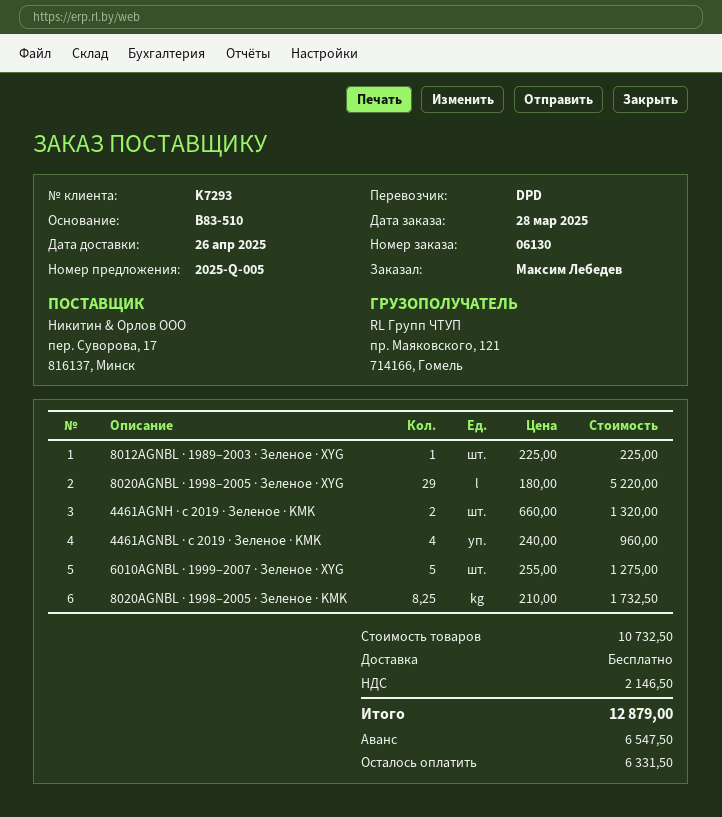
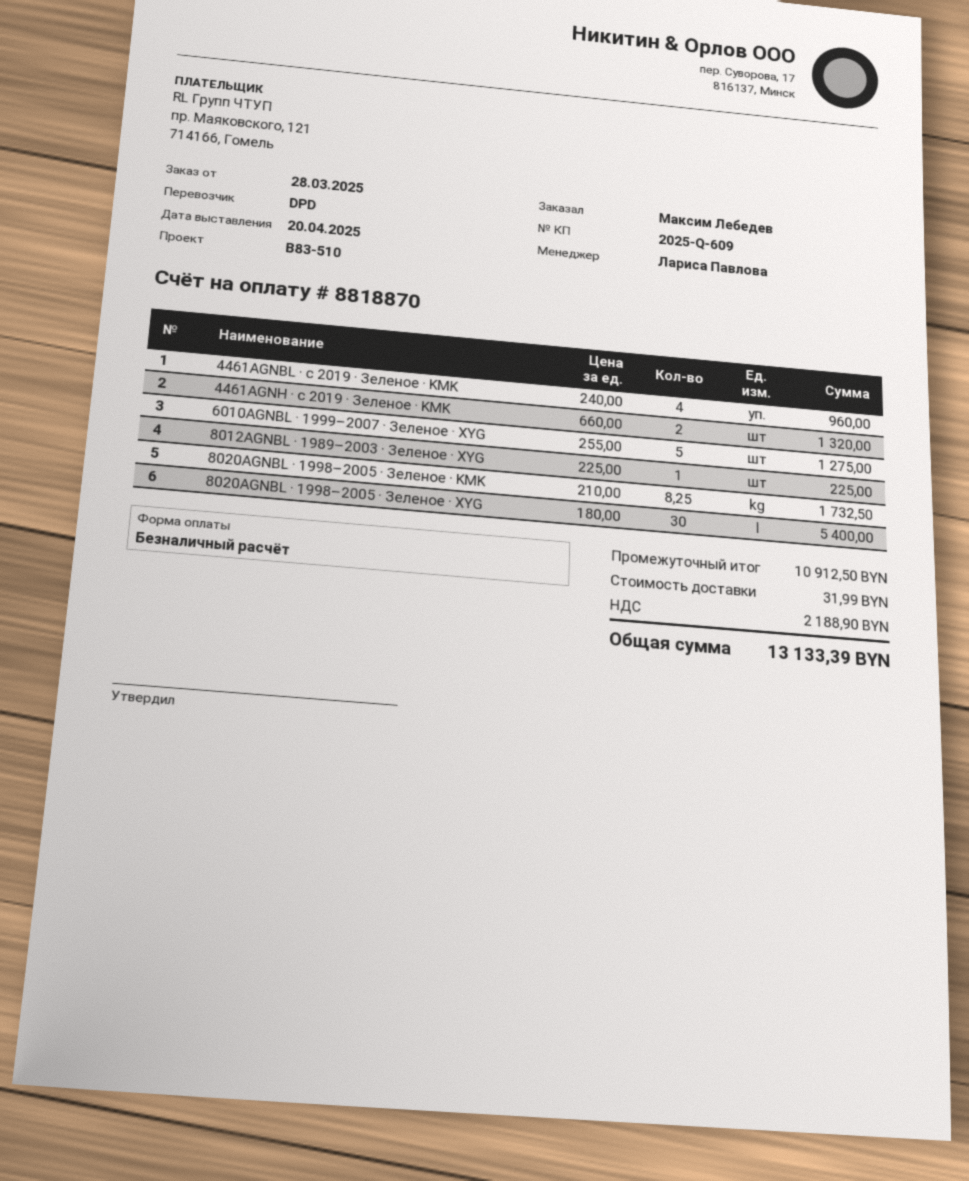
quote number: 2025-Q-005 -> 2025-Q-609
8020AGNBL · 1998–2005 · Зеленое · XYG: 29 x 180.00 = 5220.00 -> 30 x 180.00 = 5400.00
subtotal: 10732.50 -> 10912.50
shipping: 0.00 -> 31.99
tax: 2146.50 -> 2188.90
total: 12879.00 -> 13133.39

